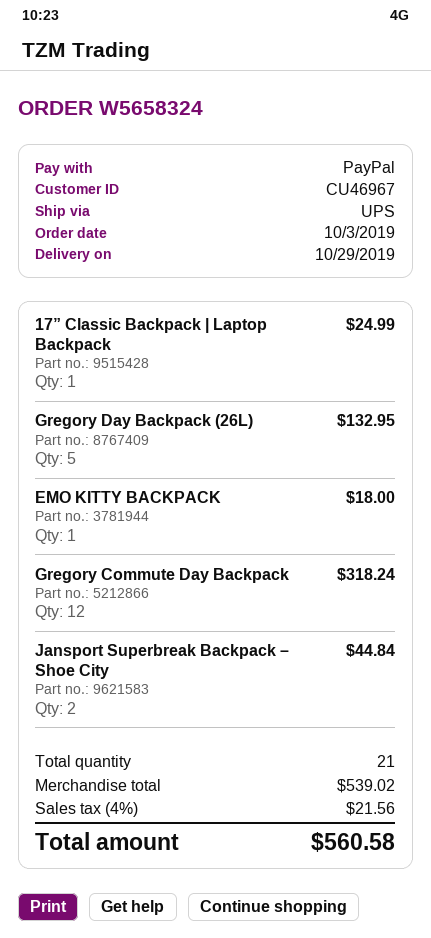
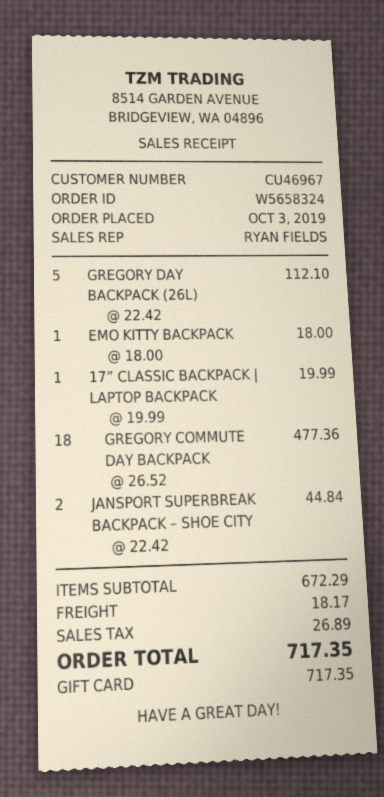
payment method: PayPal -> gift card
17” Classic Backpack | Laptop Backpack: 1 for 24.99 -> 1 for 19.99
Gregory Day Backpack (26L): 5 for 132.95 -> 5 for 112.10
Gregory Commute Day Backpack: 12 for 318.24 -> 18 for 477.36
subtotal: 539.02 -> 672.29
shipping: none -> 18.17
tax: 21.56 -> 26.89
total: 560.58 -> 717.35

